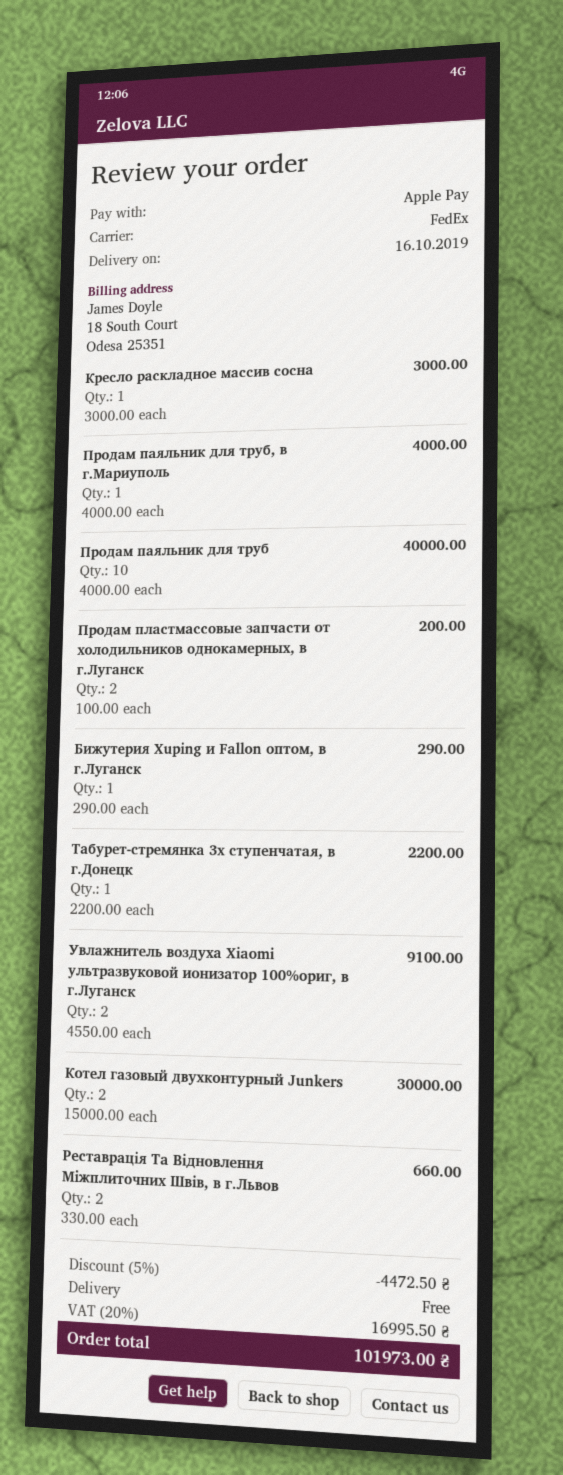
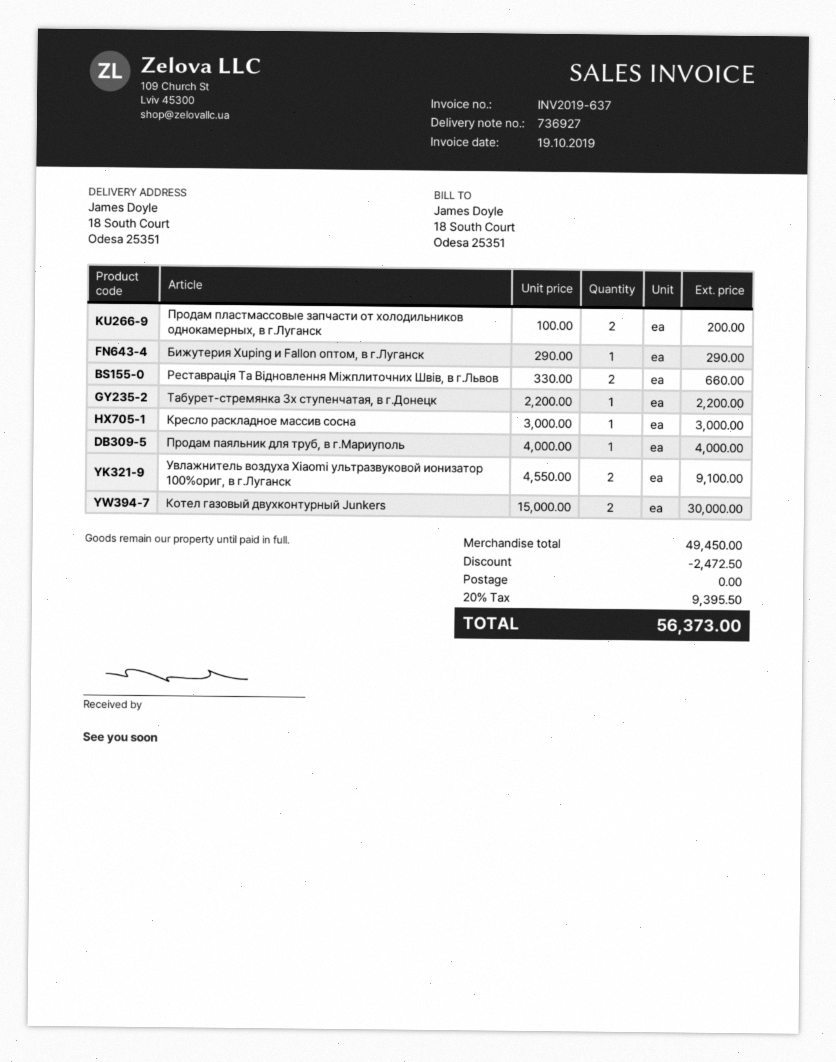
Продам паяльник для труб: 10 x 4000.00 = 40000.00 -> none
discount: 4472.50 -> 2472.50
tax: 20% = 16995.50 -> 20% = 9395.50
total: 101973.00 -> 56373.00

